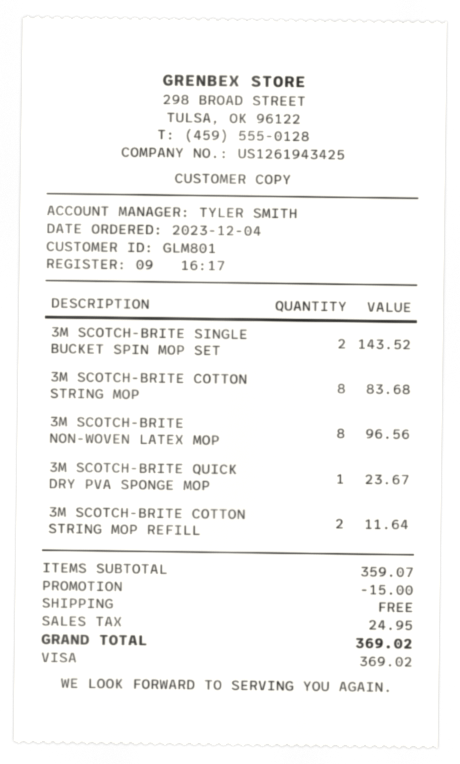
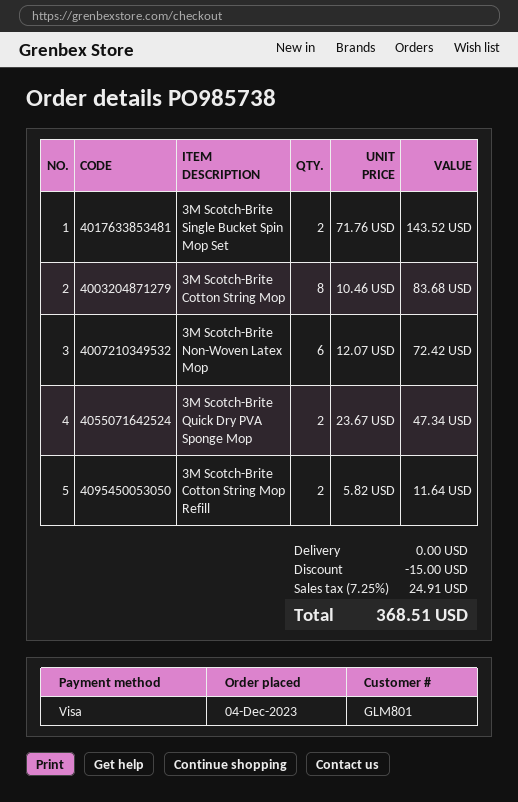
3M SCOTCH-BRITE NON-WOVEN LATEX MOP: 8 for 96.56 -> 6 for 72.42
3M SCOTCH-BRITE QUICK DRY PVA SPONGE MOP: 1 for 23.67 -> 2 for 47.34
tax: 24.95 -> 24.91
total: 369.02 -> 368.51

